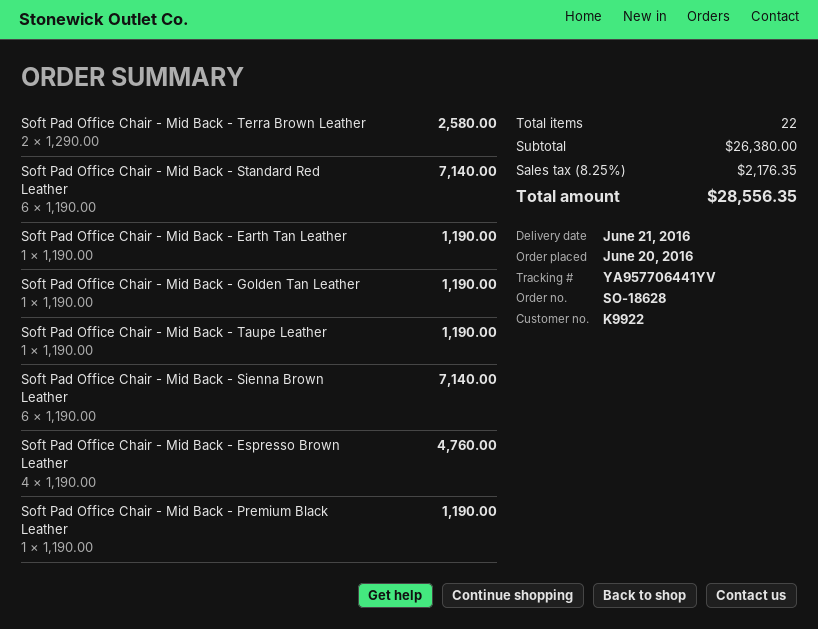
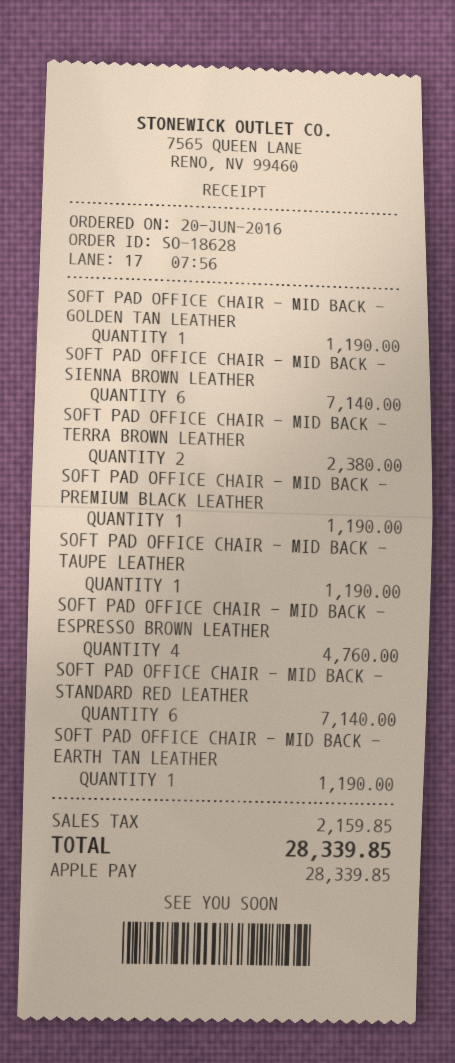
Soft Pad Office Chair - Mid Back - Terra Brown Leather: 2 for 2580.00 -> 2 for 2380.00
tax: 2176.35 -> 2159.85
total: 28556.35 -> 28339.85

